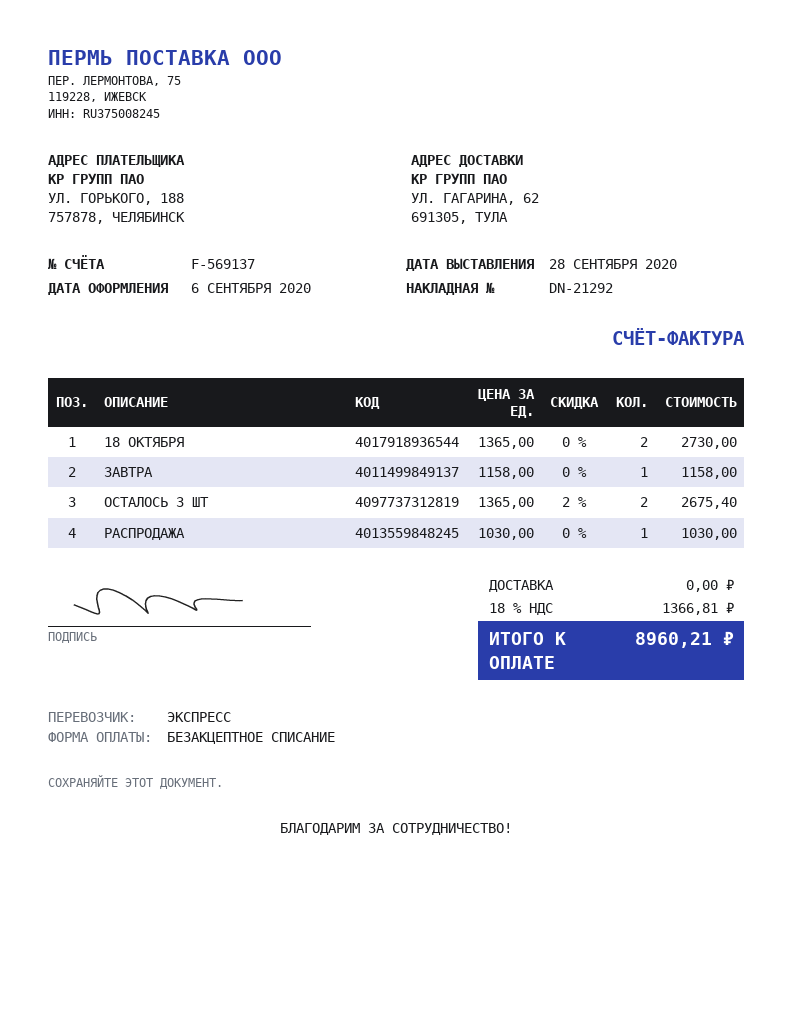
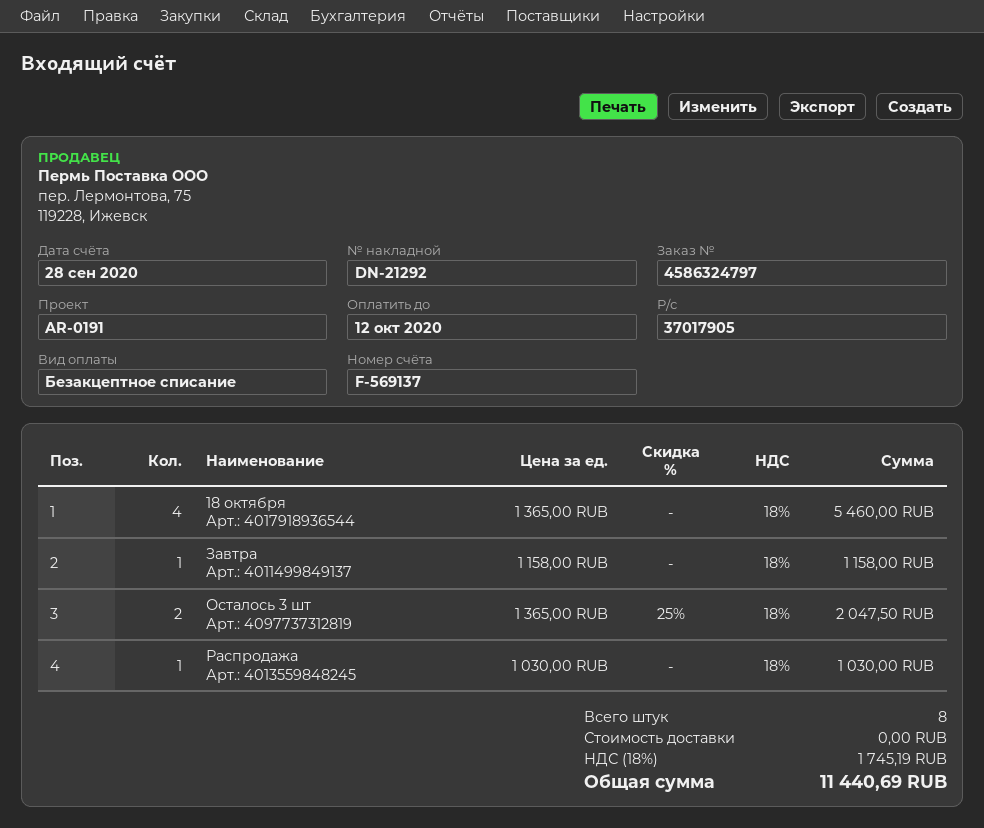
18 ОКТЯБРЯ: 2 x 1365.00 = 2730.00 -> 4 x 1365.00 = 5460.00
ОСТАЛОСЬ 3 ШТ: 2 x 1365.00 - 2% = 2675.40 -> 2 x 1365.00 - 25% = 2047.50
tax: 18% = 1366.81 -> 18% = 1745.19
total: 8960.21 -> 11440.69

